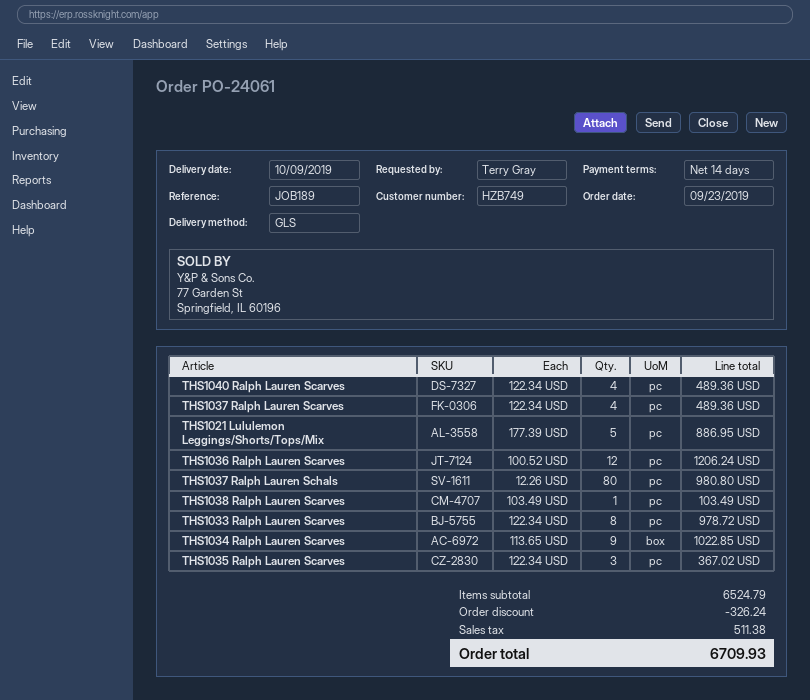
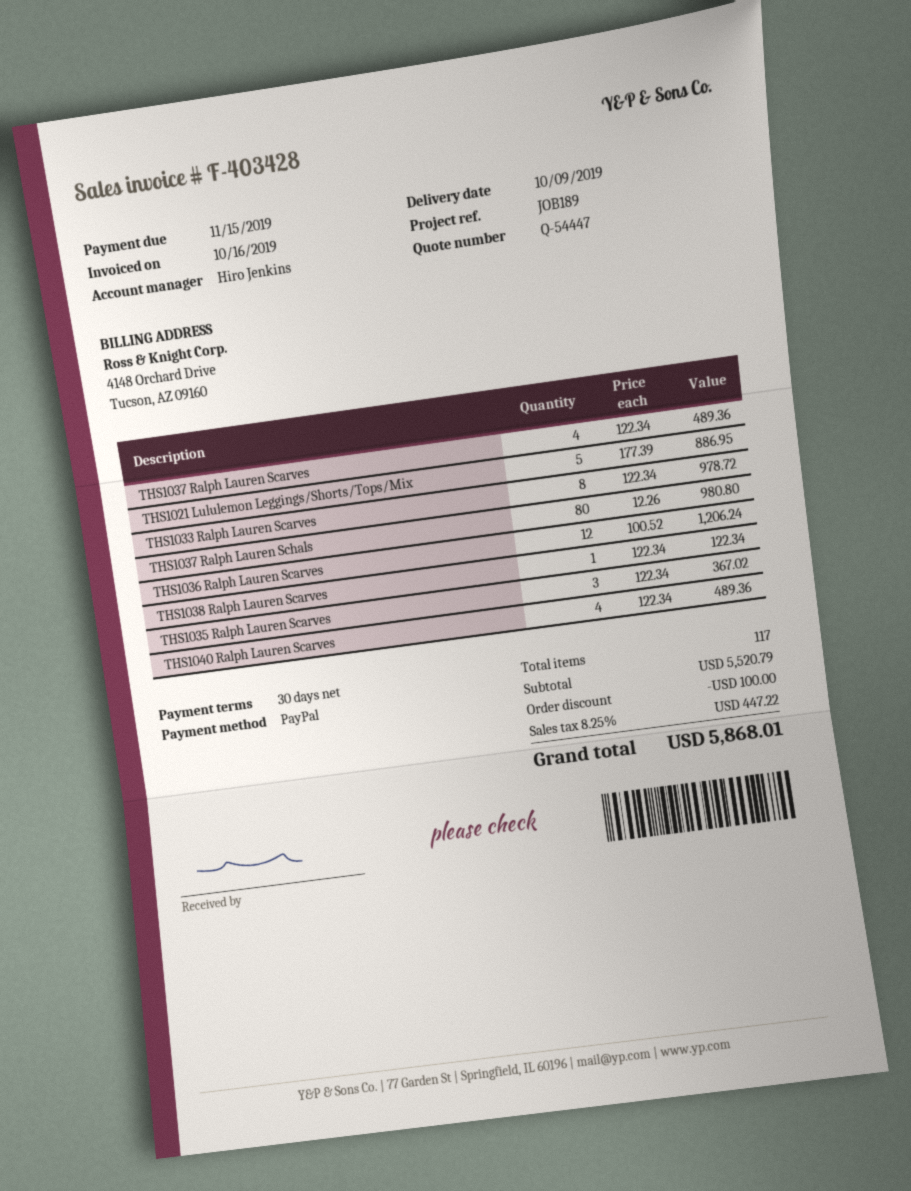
payment terms: 14 days -> 30 days
THS1038 Ralph Lauren Scarves: 1 x 103.49 = 103.49 -> 1 x 122.34 = 122.34
THS1034 Ralph Lauren Scarves: 9 x 113.65 = 1022.85 -> none
subtotal: 6524.79 -> 5520.79
discount: 326.24 -> 100.00
tax: 511.38 -> 447.22
total: 6709.93 -> 5868.01

